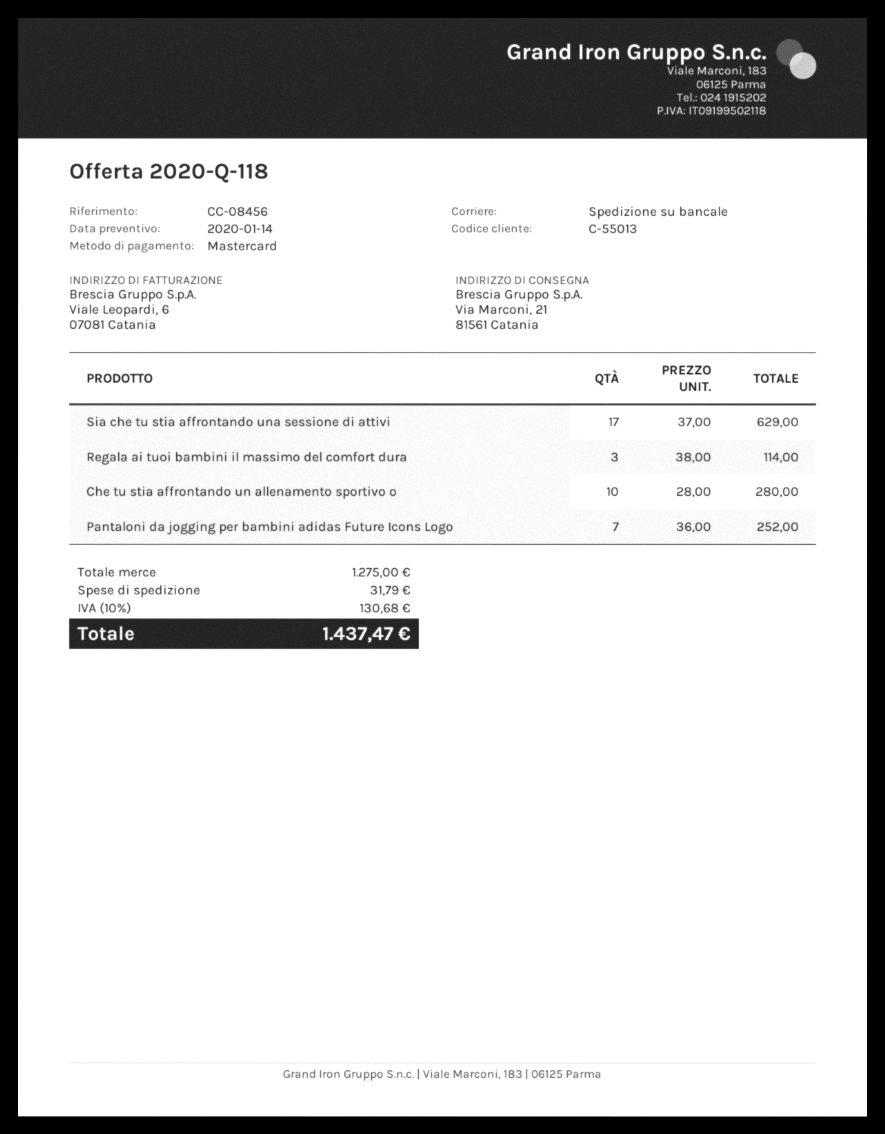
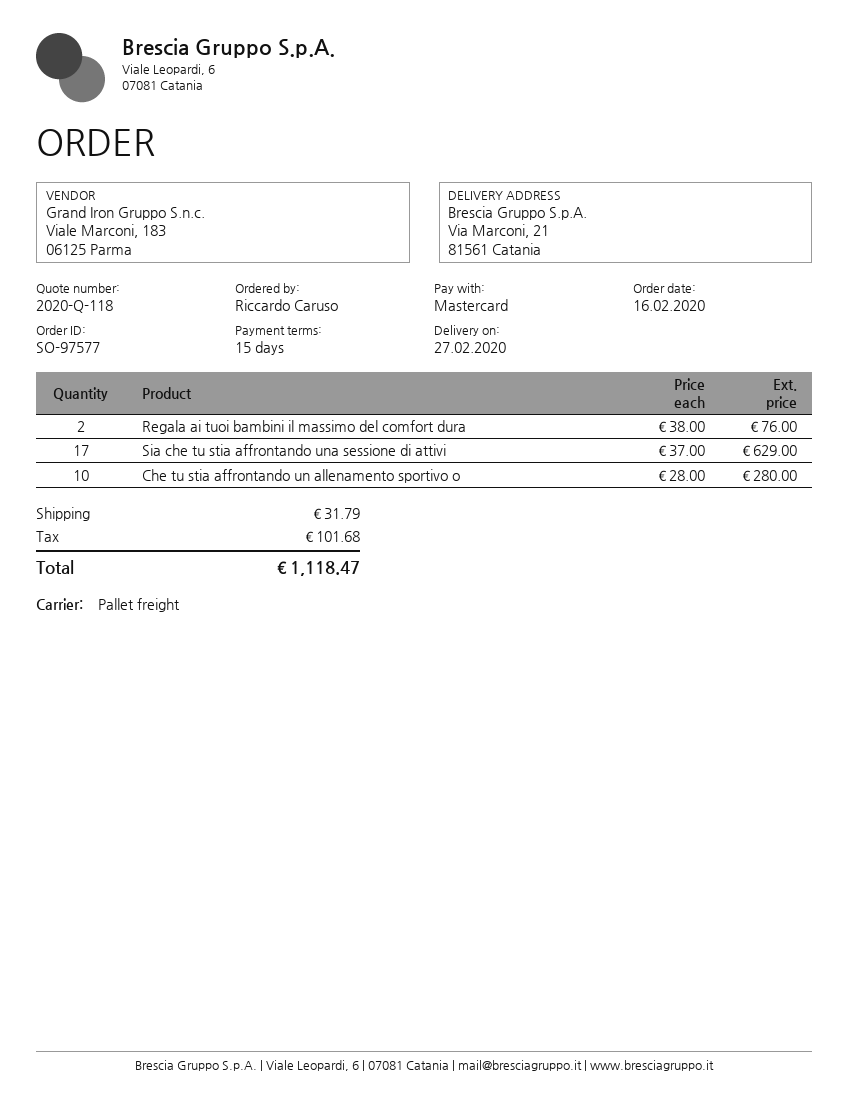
Regala ai tuoi bambini il massimo del comfort dura: 3 x 38.00 = 114.00 -> 2 x 38.00 = 76.00
Pantaloni da jogging per bambini adidas Future Icons Logo: 7 x 36.00 = 252.00 -> none
tax: 130.68 -> 101.68
total: 1437.47 -> 1118.47

